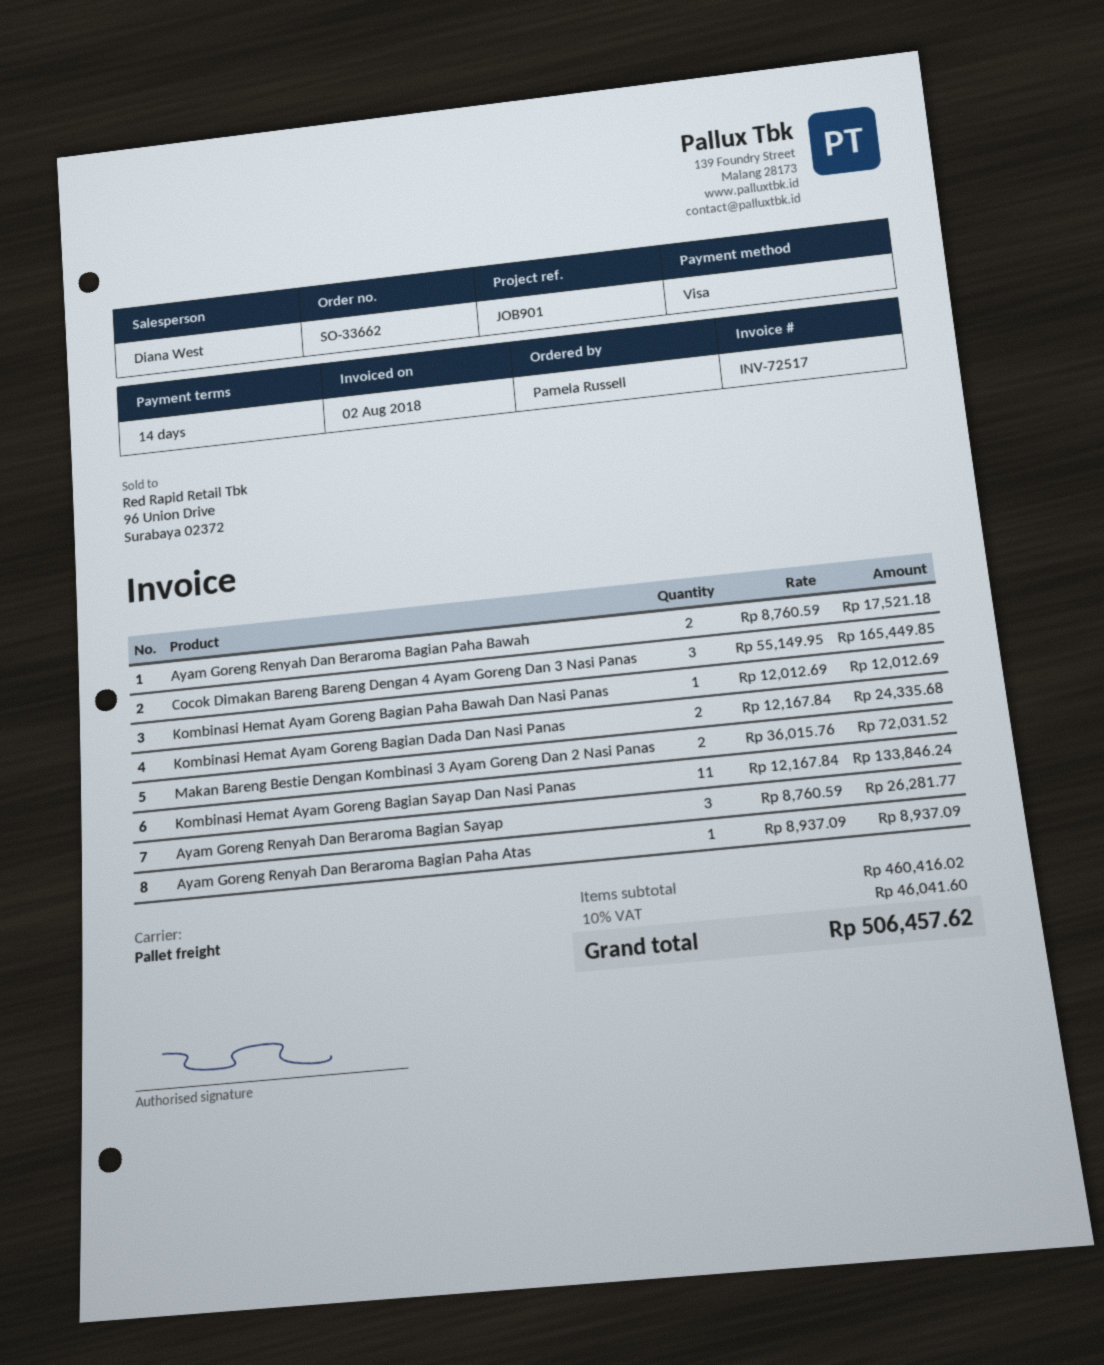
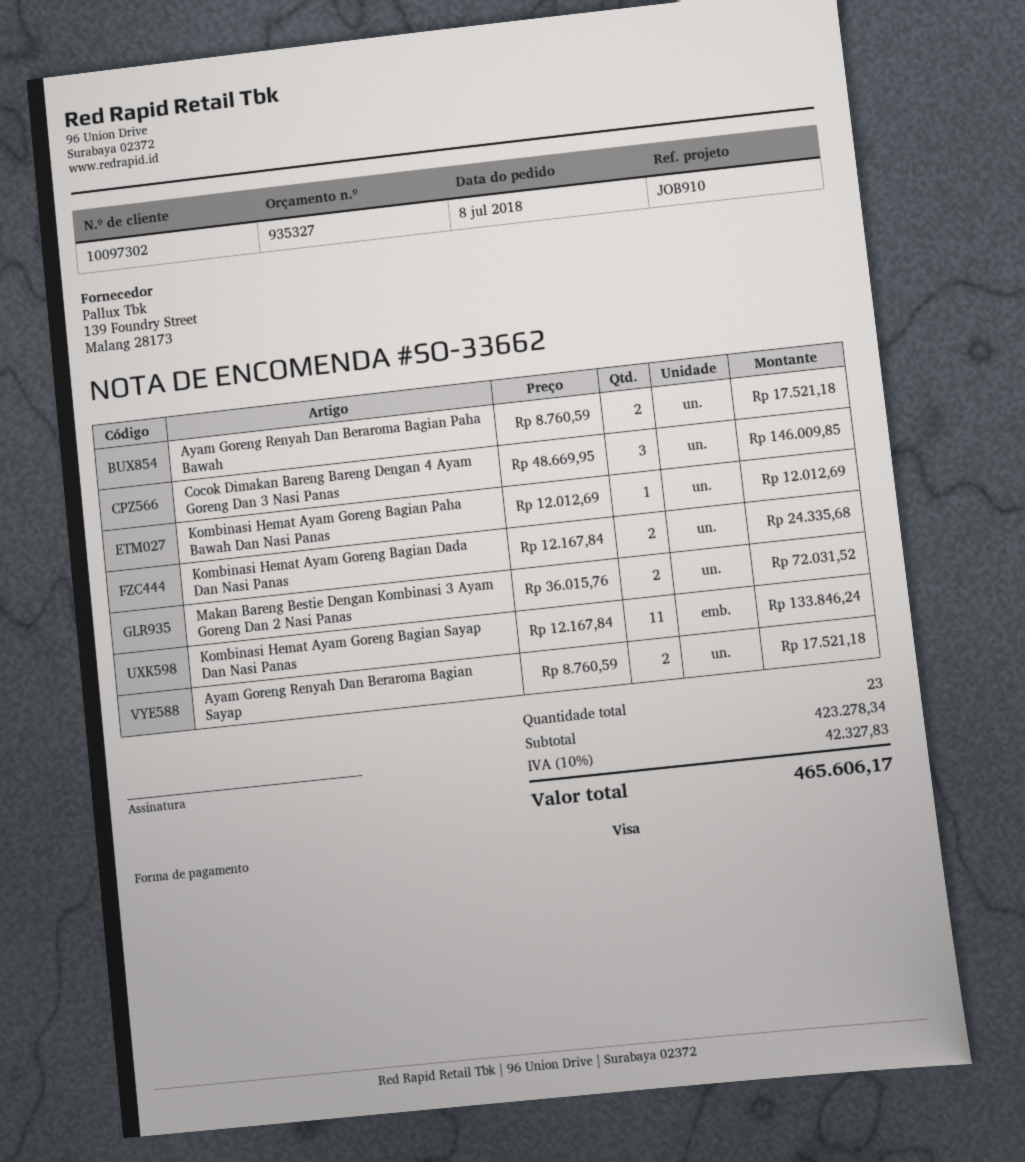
reference: JOB901 -> JOB910
Cocok Dimakan Bareng Bareng Dengan 4 Ayam Goreng Dan 3 Nasi Panas: 3 x 55149.95 = 165449.85 -> 3 x 48669.95 = 146009.85
Ayam Goreng Renyah Dan Beraroma Bagian Sayap: 3 x 8760.59 = 26281.77 -> 2 x 8760.59 = 17521.18
Ayam Goreng Renyah Dan Beraroma Bagian Paha Atas: 1 x 8937.09 = 8937.09 -> none
subtotal: 460416.02 -> 423278.34
tax: 10% = 46041.60 -> 10% = 42327.83
total: 506457.62 -> 465606.17

